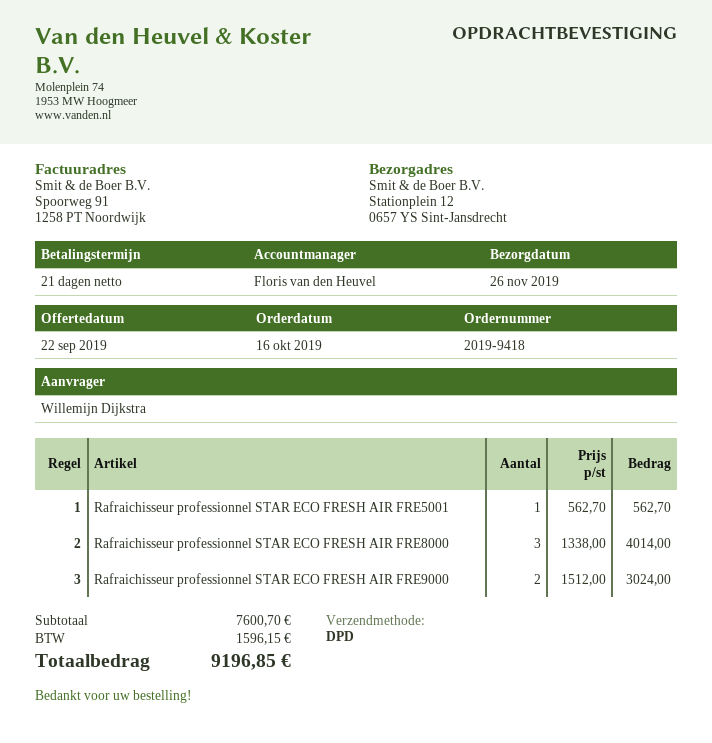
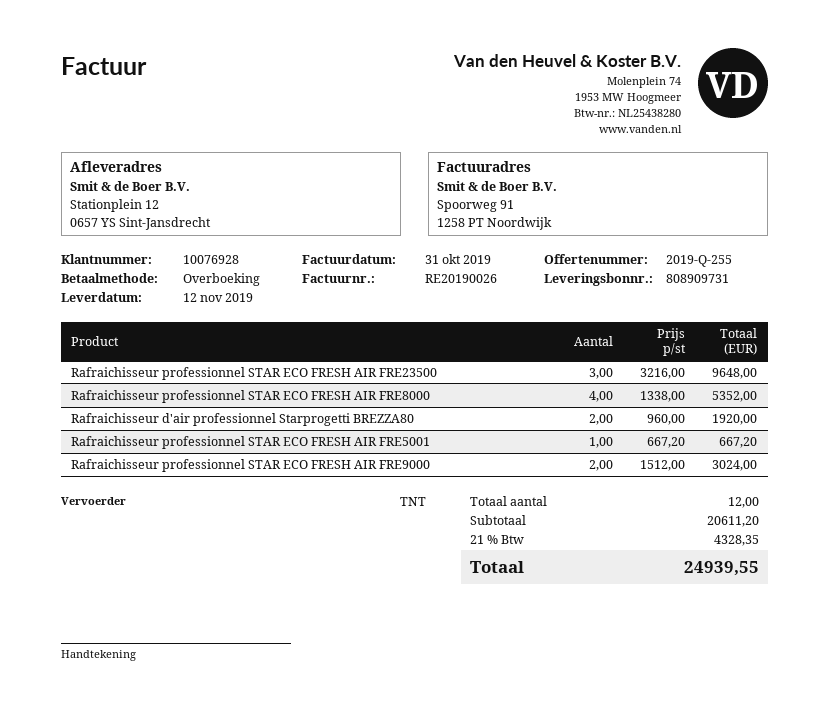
delivery date: 2019-11-26 -> 2019-11-12
shipping method: DPD -> TNT
Rafraichisseur professionnel STAR ECO FRESH AIR FRE5001: 1 x 562.70 = 562.70 -> 1 x 667.20 = 667.20
Rafraichisseur professionnel STAR ECO FRESH AIR FRE8000: 3 x 1338.00 = 4014.00 -> 4 x 1338.00 = 5352.00
Rafraichisseur professionnel STAR ECO FRESH AIR FRE23500: none -> 3 x 3216.00 = 9648.00
Rafraichisseur d'air professionnel Starprogetti BREZZA80: none -> 2 x 960.00 = 1920.00
subtotal: 7600.70 -> 20611.20
tax: 1596.15 -> 4328.35
total: 9196.85 -> 24939.55

